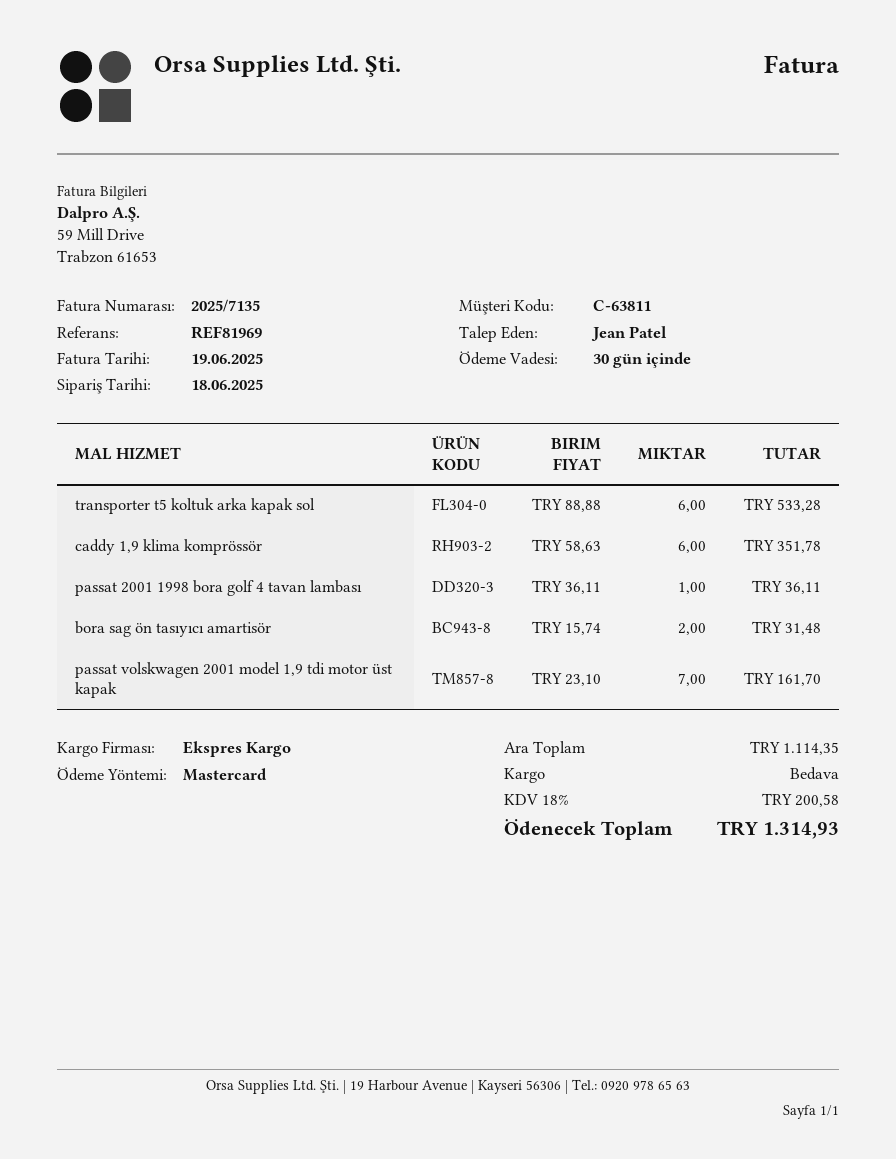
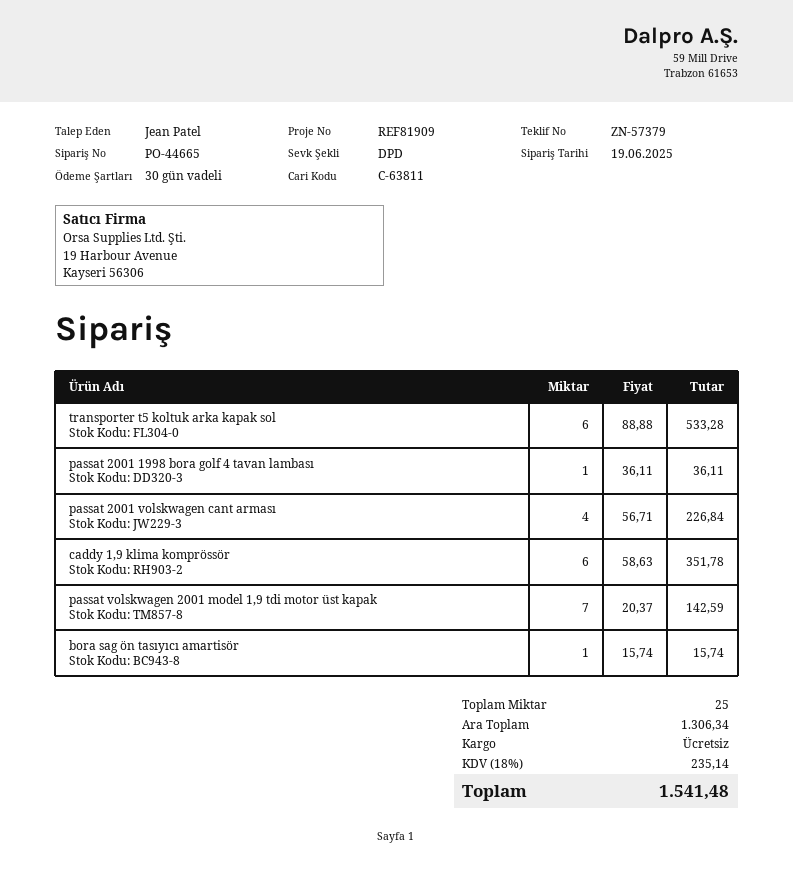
order date: 2025-06-18 -> 2025-06-19
reference: REF81969 -> REF81909
shipping method: express -> DPD
bora sag ön tasıyıcı amartisör: 2 x 15.74 = 31.48 -> 1 x 15.74 = 15.74
passat volskwagen 2001 model 1,9 tdi motor üst kapak: 7 x 23.10 = 161.70 -> 7 x 20.37 = 142.59
passat 2001 volskwagen cant arması: none -> 4 x 56.71 = 226.84
subtotal: 1114.35 -> 1306.34
tax: 18% = 200.58 -> 18% = 235.14
total: 1314.93 -> 1541.48

